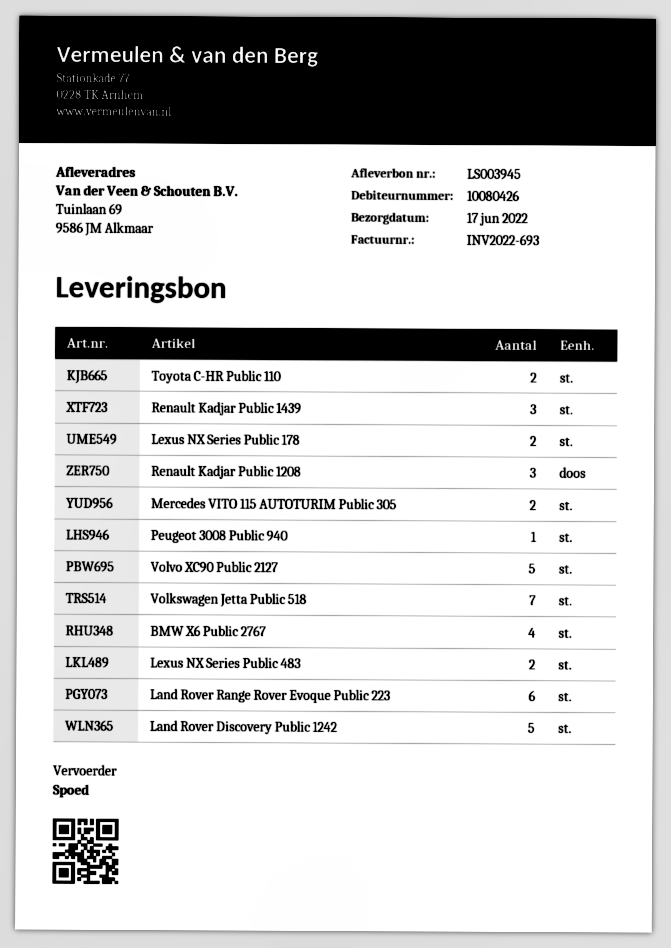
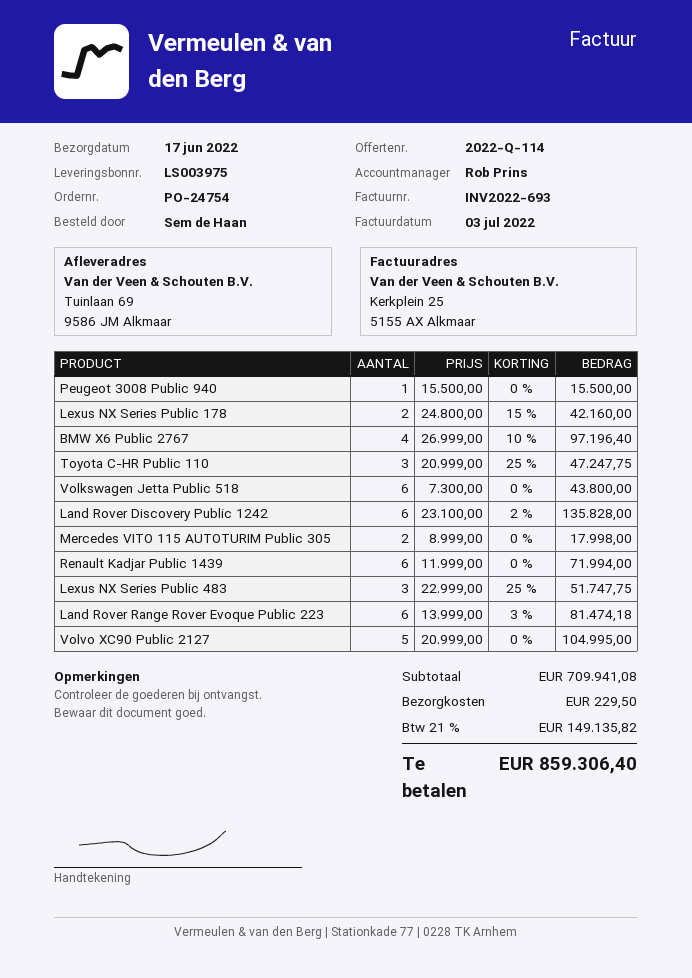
delivery note number: LS003945 -> LS003975
Toyota C-HR Public 110: 2 -> 3
Renault Kadjar Public 1439: 3 -> 6
Renault Kadjar Public 1208: 3 -> none
Volkswagen Jetta Public 518: 7 -> 6
Lexus NX Series Public 483: 2 -> 3
Land Rover Discovery Public 1242: 5 -> 6

